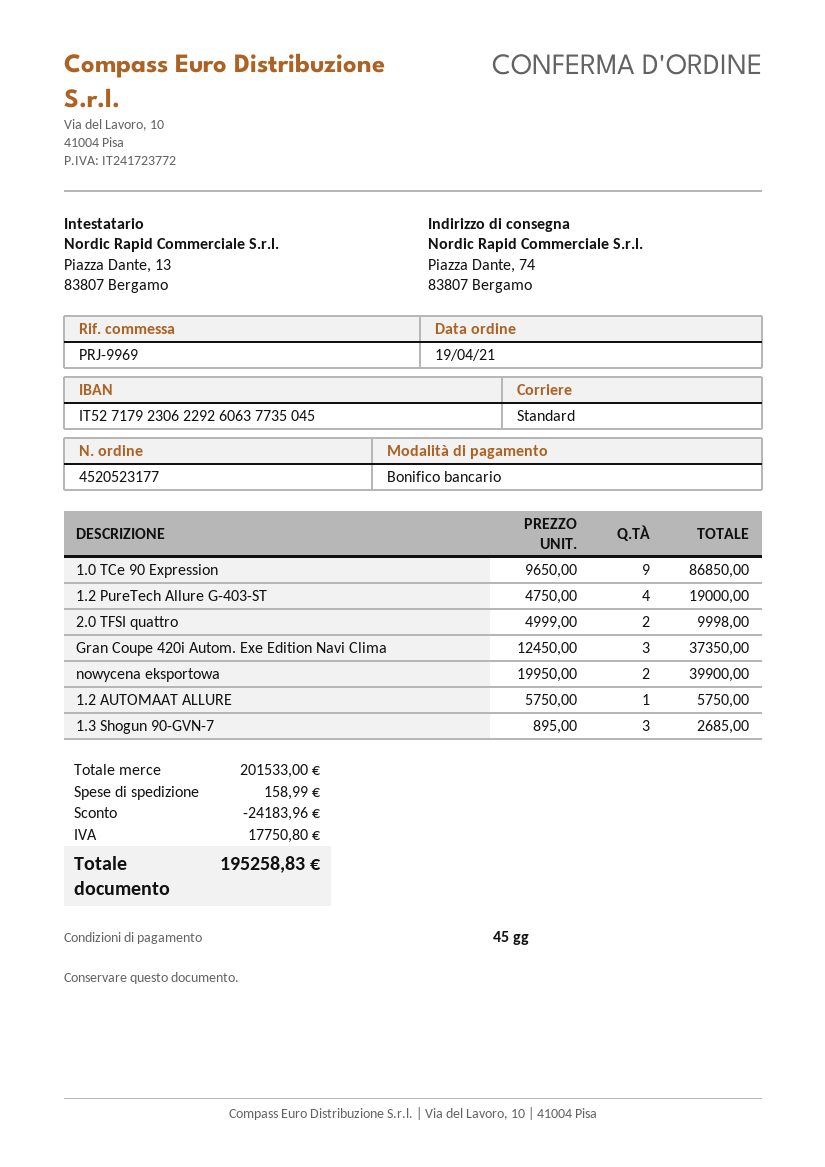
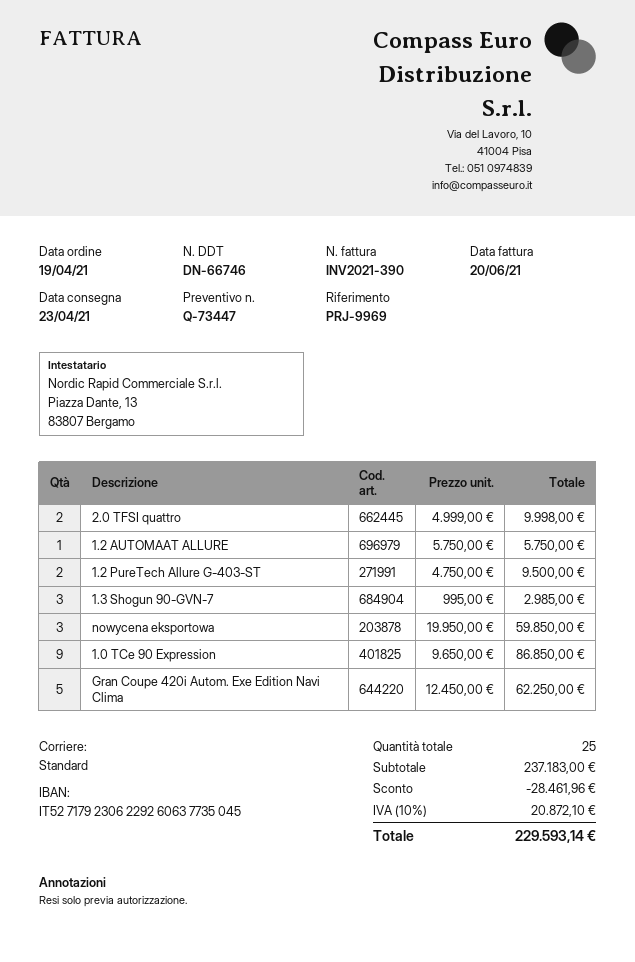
1.2 PureTech Allure G-403-ST: 4 x 4750.00 = 19000.00 -> 2 x 4750.00 = 9500.00
Gran Coupe 420i Autom. Exe Edition Navi Clima: 3 x 12450.00 = 37350.00 -> 5 x 12450.00 = 62250.00
nowycena eksportowa: 2 x 19950.00 = 39900.00 -> 3 x 19950.00 = 59850.00
1.3 Shogun 90-GVN-7: 3 x 895.00 = 2685.00 -> 3 x 995.00 = 2985.00
subtotal: 201533.00 -> 237183.00
discount: 24183.96 -> 28461.96
shipping: 158.99 -> none
tax: 17750.80 -> 20872.10
total: 195258.83 -> 229593.14

